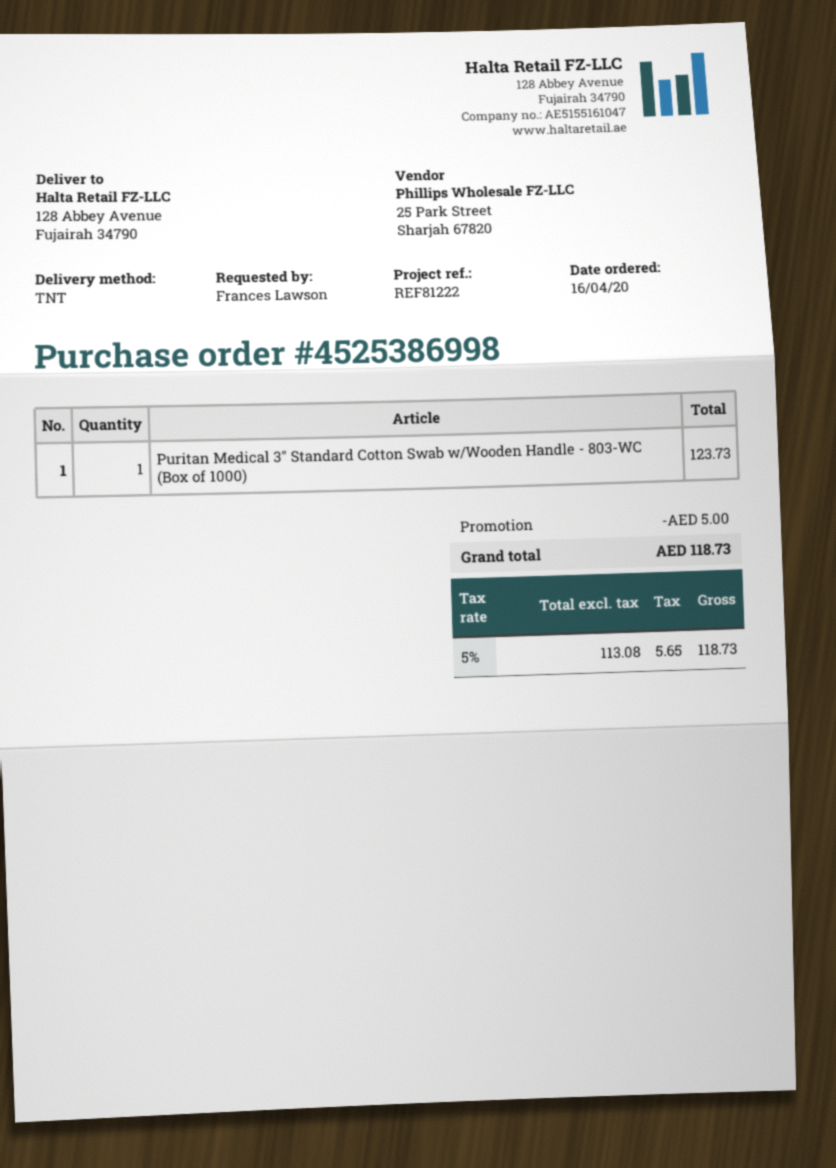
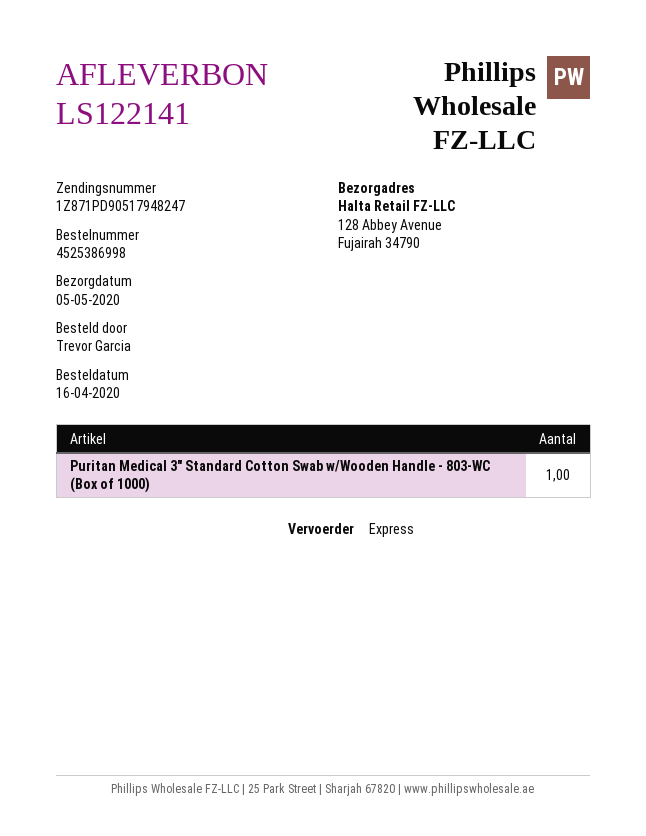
ordered by: Frances Lawson -> Trevor Garcia
shipping method: TNT -> express

